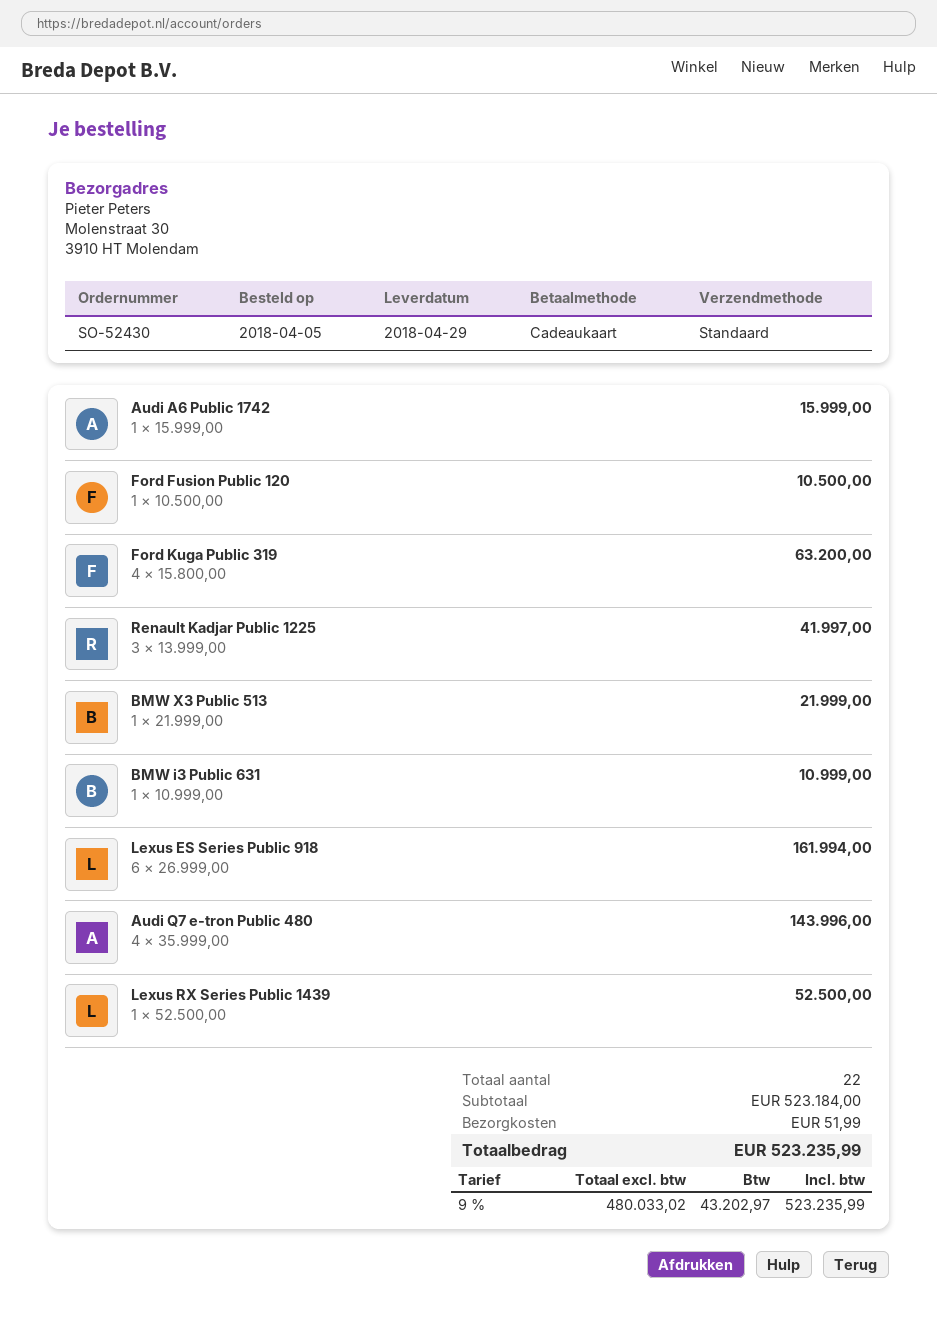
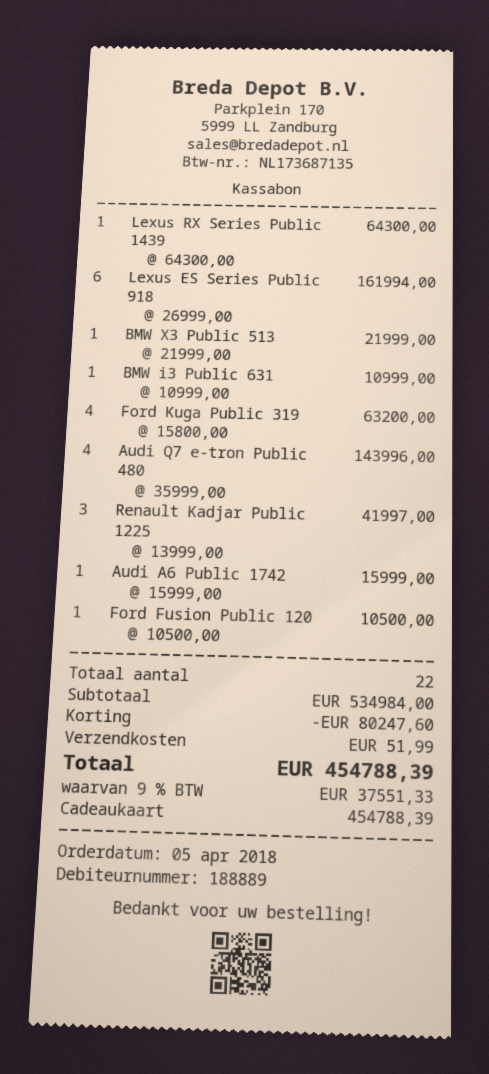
Lexus RX Series Public 1439: 1 x 52500.00 = 52500.00 -> 1 x 64300.00 = 64300.00
subtotal: 523184.00 -> 534984.00
discount: none -> 80247.60
tax: 9% = 43202.97 -> 9% = 37551.33
total: 523235.99 -> 454788.39

